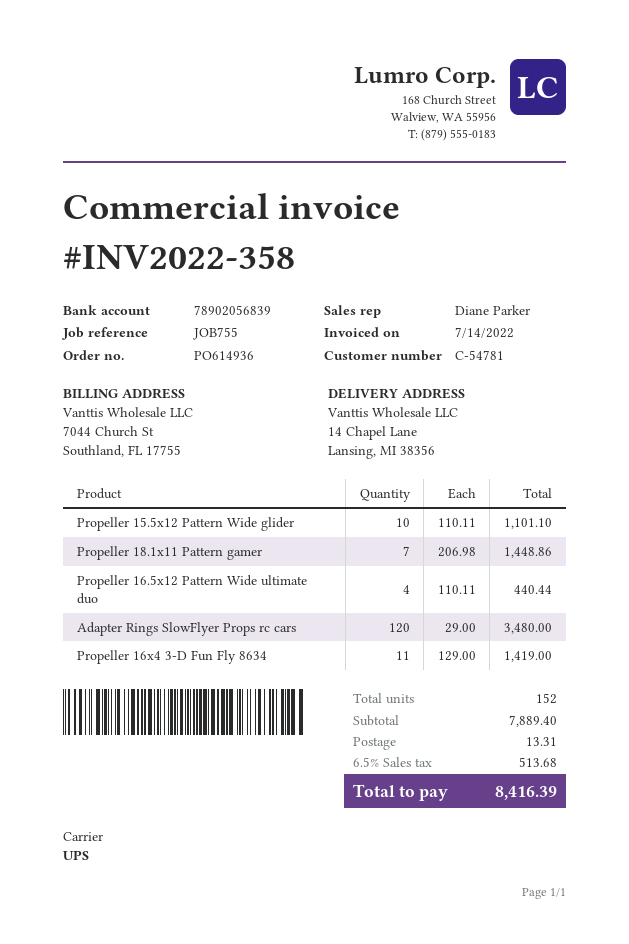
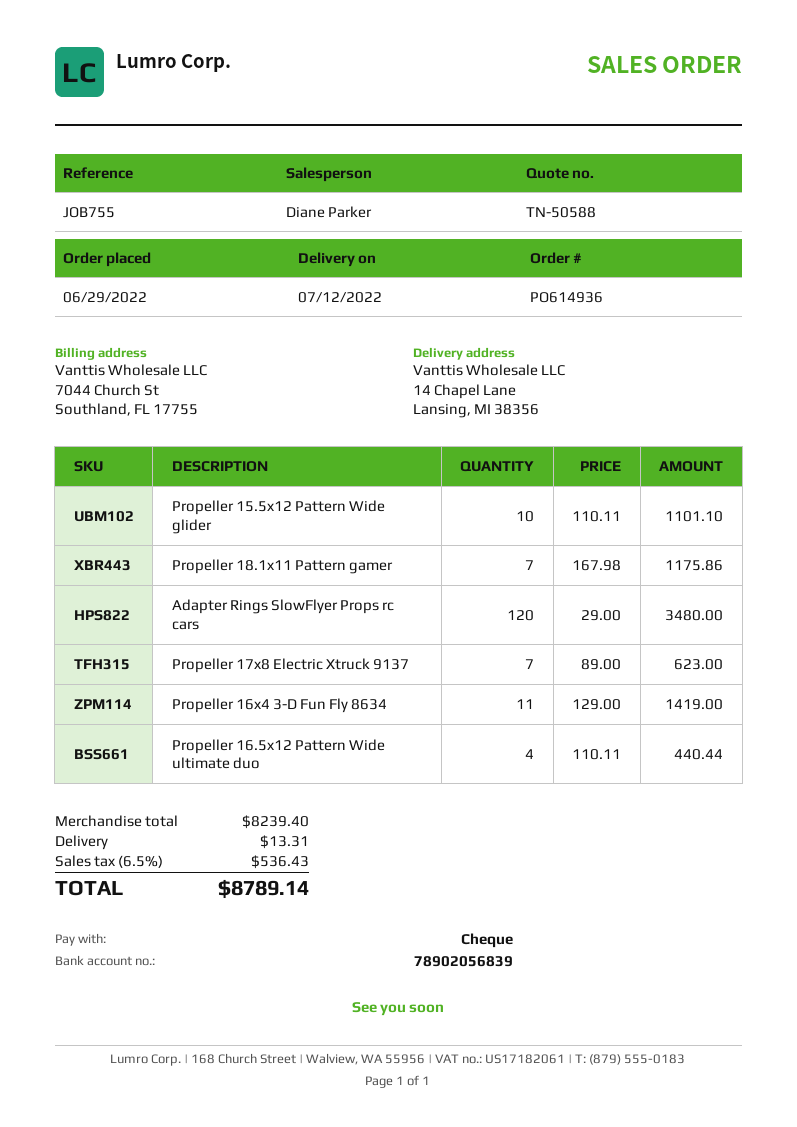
Propeller 18.1x11 Pattern gamer: 7 x 206.98 = 1448.86 -> 7 x 167.98 = 1175.86
Propeller 17x8 Electric Xtruck 9137: none -> 7 x 89.00 = 623.00
subtotal: 7889.40 -> 8239.40
tax: 6.5% = 513.68 -> 6.5% = 536.43
total: 8416.39 -> 8789.14

